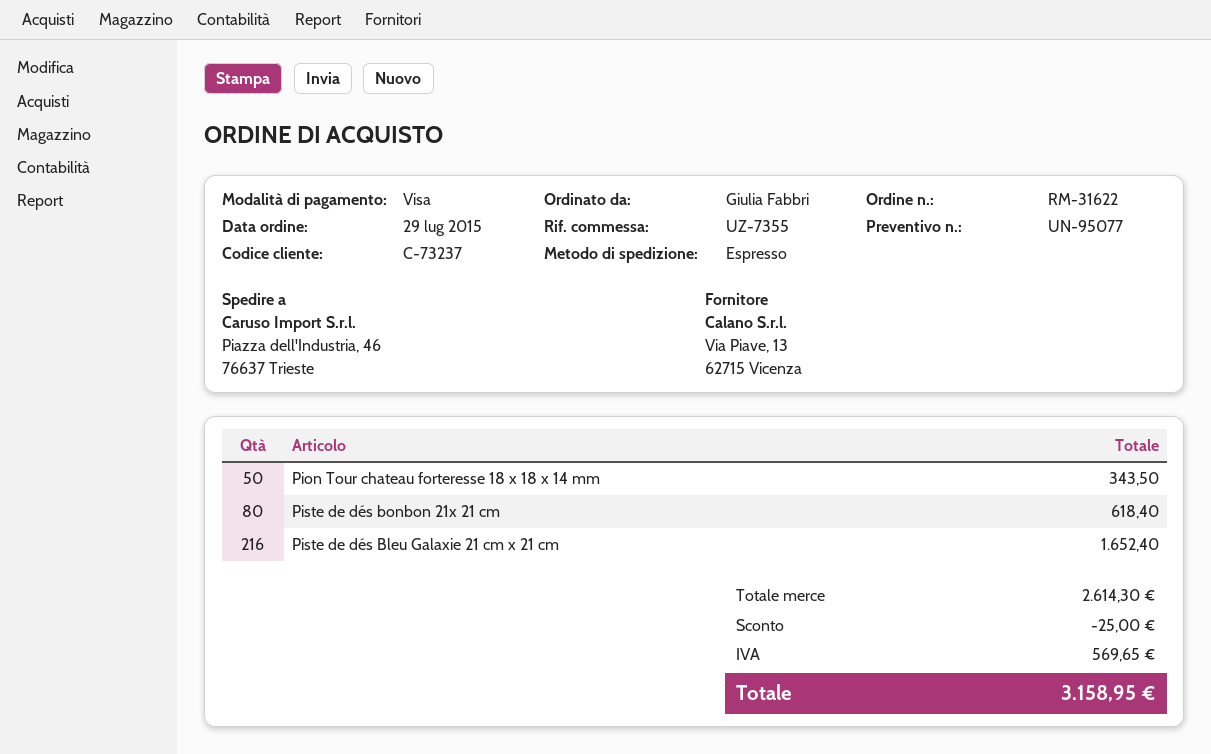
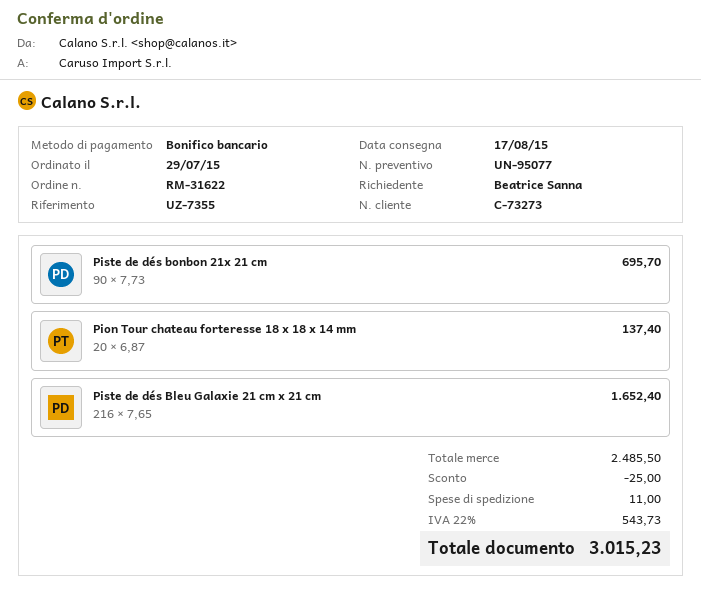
customer number: C-73237 -> C-73273
ordered by: Giulia Fabbri -> Beatrice Sanna
payment method: Visa -> bank transfer
Pion Tour chateau forteresse 18 x 18 x 14 mm: 50 for 343.50 -> 20 for 137.40
Piste de dés bonbon 21x 21 cm: 80 for 618.40 -> 90 for 695.70
subtotal: 2614.30 -> 2485.50
shipping: none -> 11.00
tax: 569.65 -> 543.73
total: 3158.95 -> 3015.23

